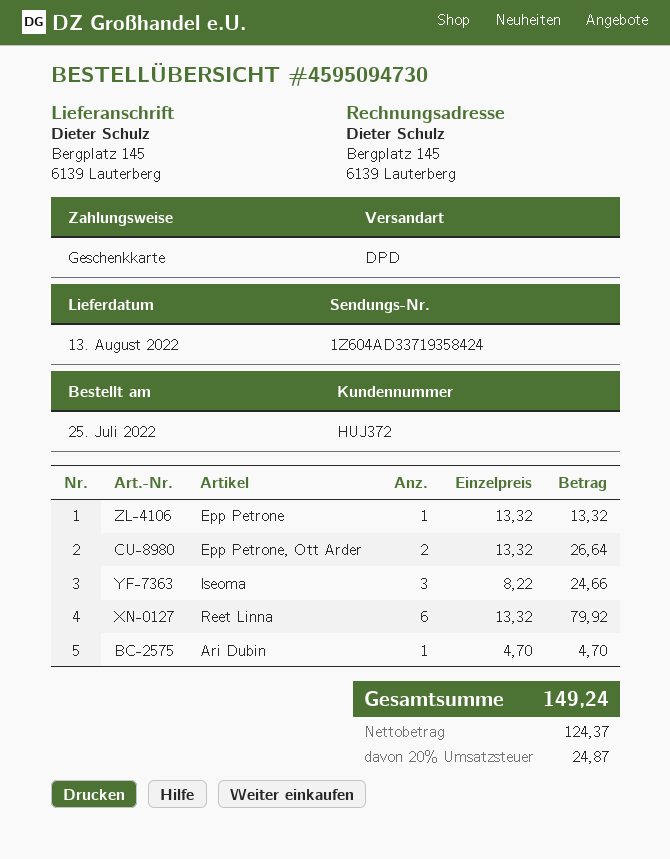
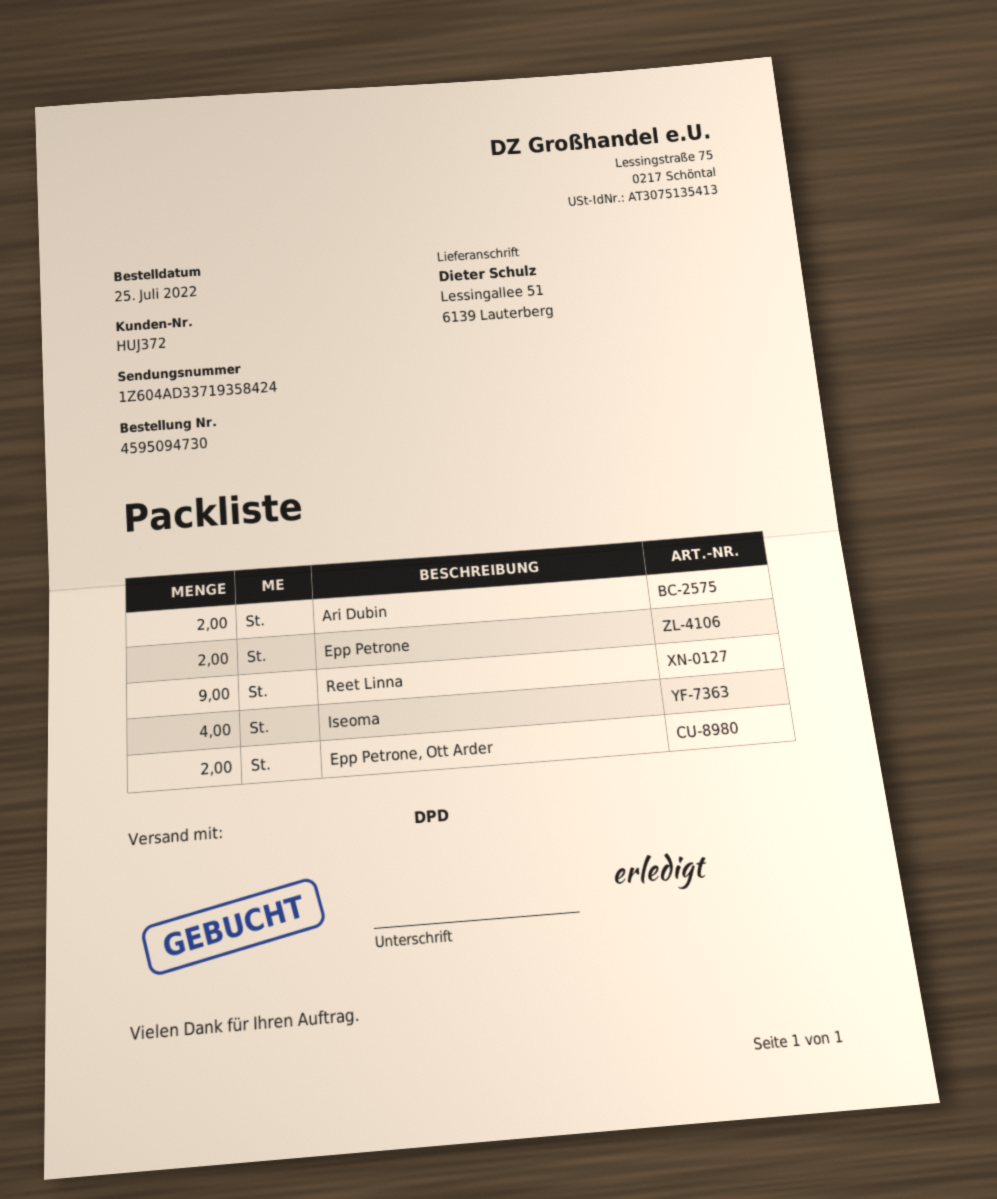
ship to: Bergplatz 145, 6139 Lauterberg -> Lessingallee 51, 6139 Lauterberg
Epp Petrone: 1 -> 2
Iseoma: 3 -> 4
Reet Linna: 6 -> 9
Ari Dubin: 1 -> 2

